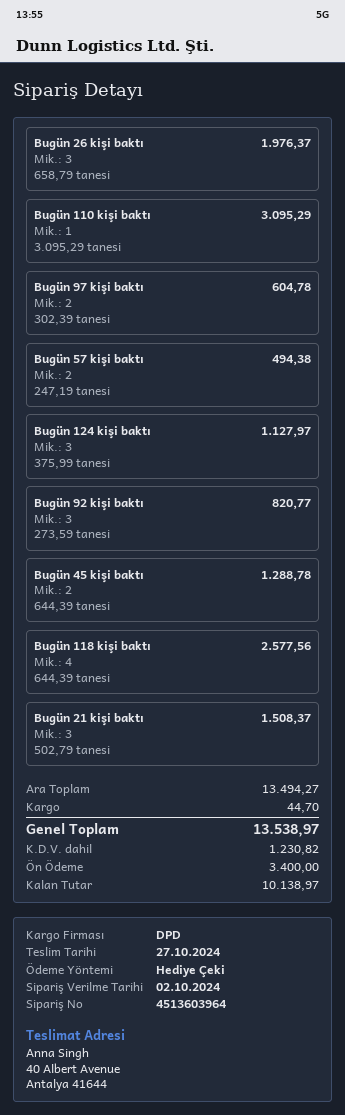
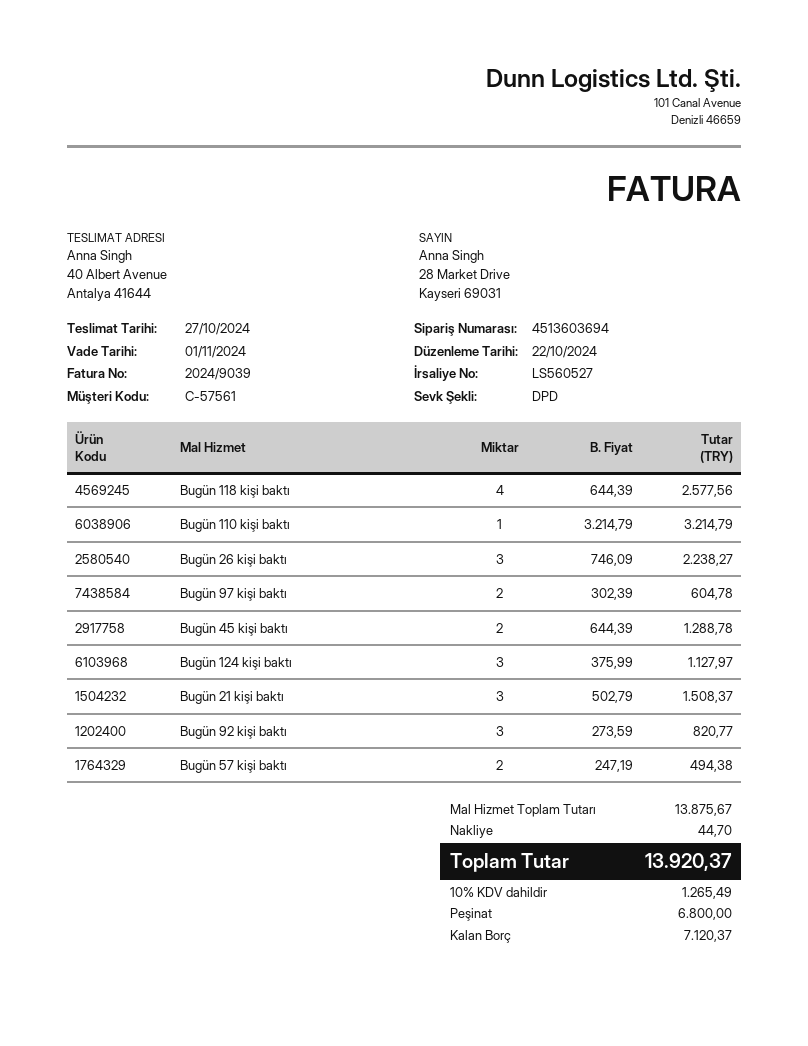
order number: 4513603964 -> 4513603694
Bugün 26 kişi baktı: 3 x 658.79 = 1976.37 -> 3 x 746.09 = 2238.27
Bugün 110 kişi baktı: 1 x 3095.29 = 3095.29 -> 1 x 3214.79 = 3214.79
subtotal: 13494.27 -> 13875.67
tax: 1230.82 -> 1265.49
total: 13538.97 -> 13920.37
deposit: 3400.00 -> 6800.00
balance: 10138.97 -> 7120.37

